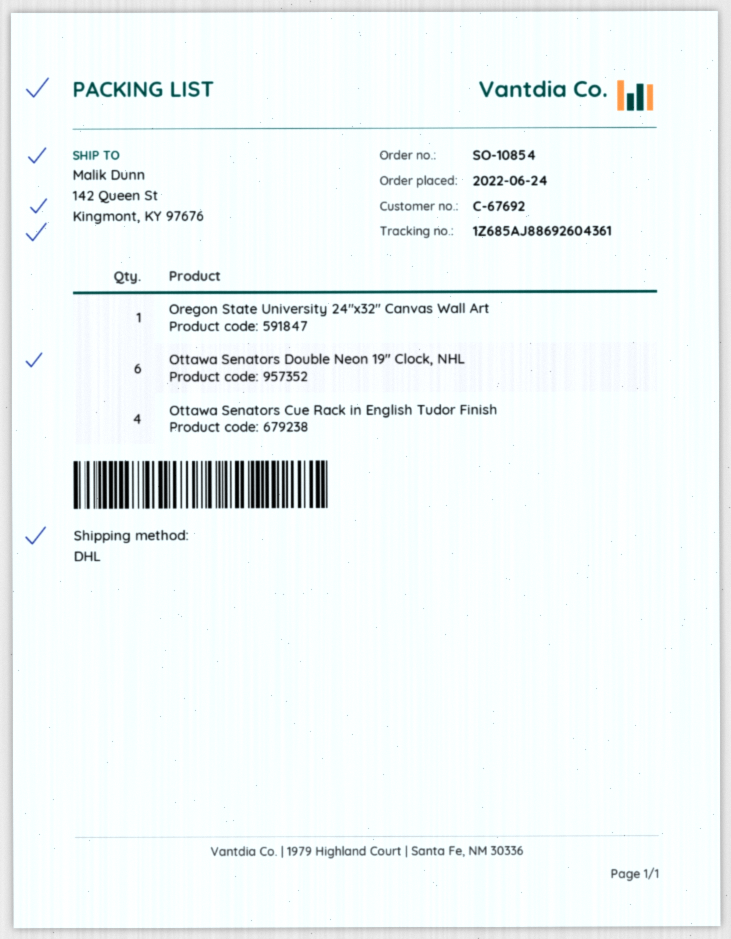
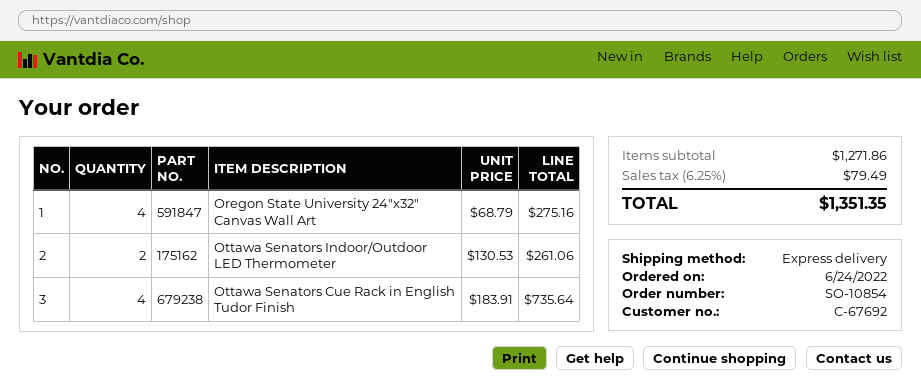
shipping method: DHL -> express
Oregon State University 24"x32" Canvas Wall Art: 1 -> 4
Ottawa Senators Double Neon 19" Clock, NHL: 6 -> none
Ottawa Senators Indoor/Outdoor LED Thermometer: none -> 2

